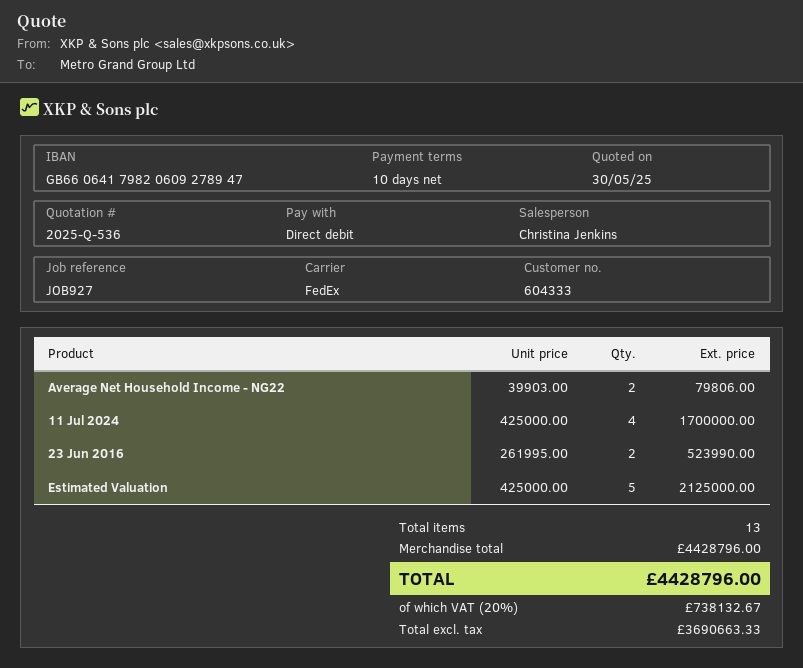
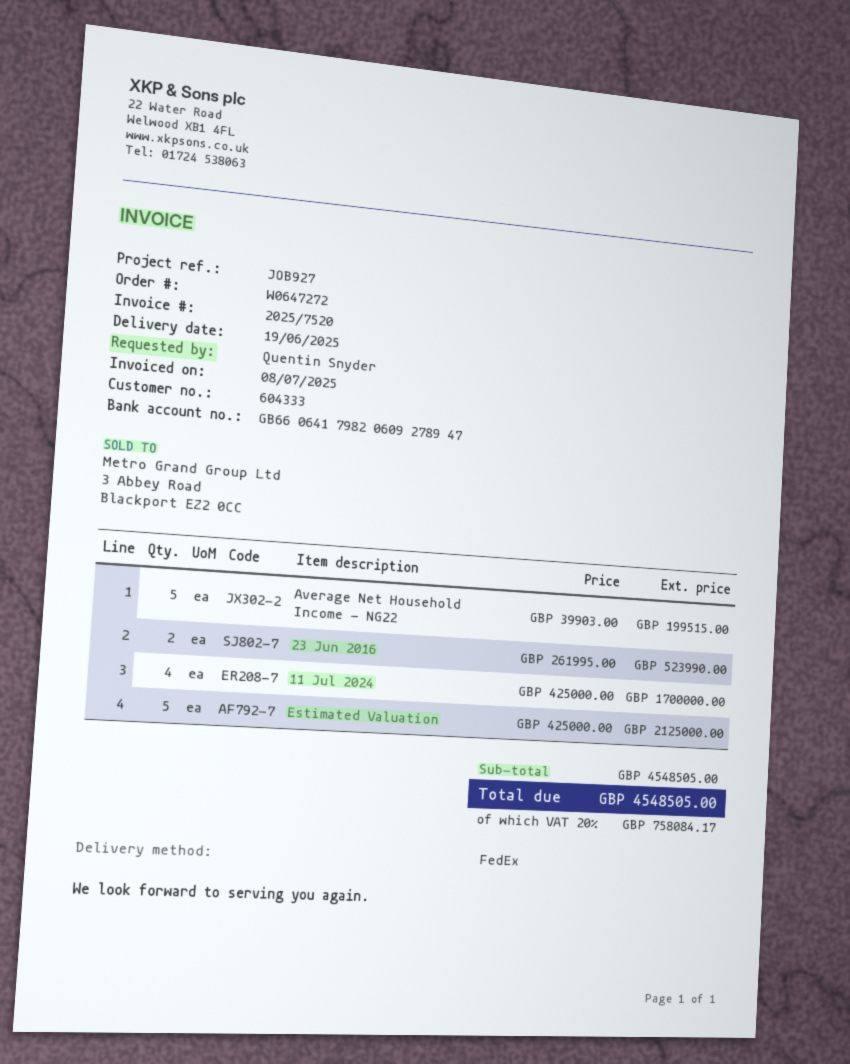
Average Net Household Income - NG22: 2 x 39903.00 = 79806.00 -> 5 x 39903.00 = 199515.00
subtotal: 4428796.00 -> 4548505.00
tax: 20% = 738132.67 -> 20% = 758084.17
total: 4428796.00 -> 4548505.00

